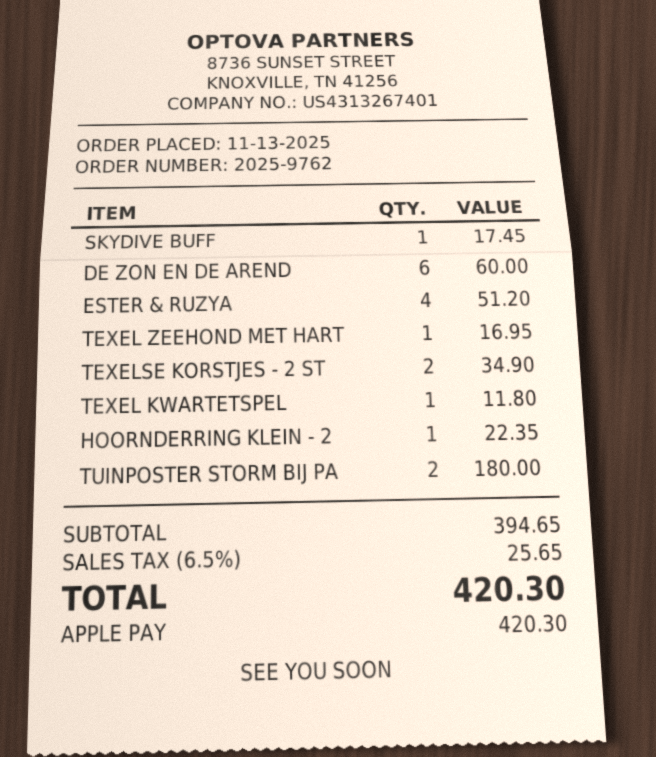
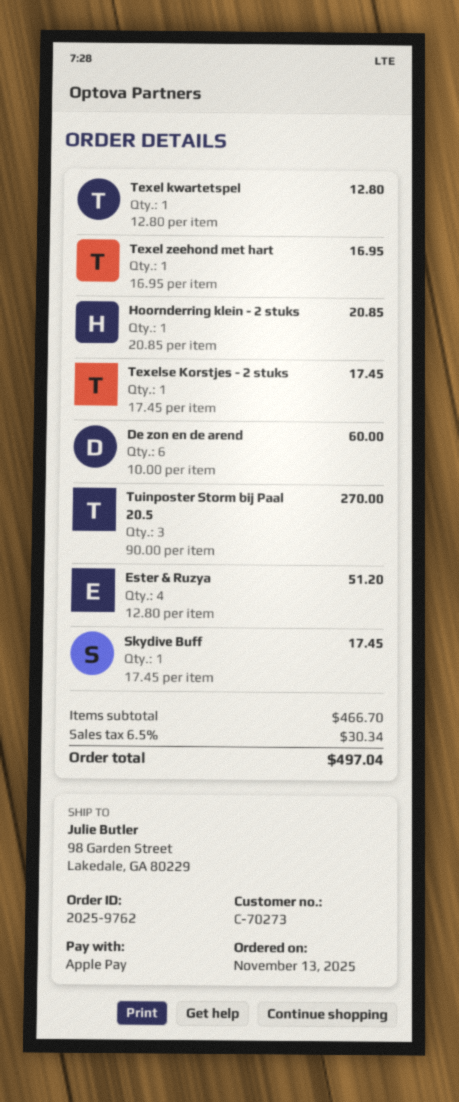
TEXELSE KORSTJES - 2 ST: 2 for 34.90 -> 1 for 17.45
TEXEL KWARTETSPEL: 1 for 11.80 -> 1 for 12.80
HOORNDERRING KLEIN - 2: 1 for 22.35 -> 1 for 20.85
TUINPOSTER STORM BIJ PA: 2 for 180.00 -> 3 for 270.00
subtotal: 394.65 -> 466.70
tax: 6.5% = 25.65 -> 6.5% = 30.34
total: 420.30 -> 497.04

